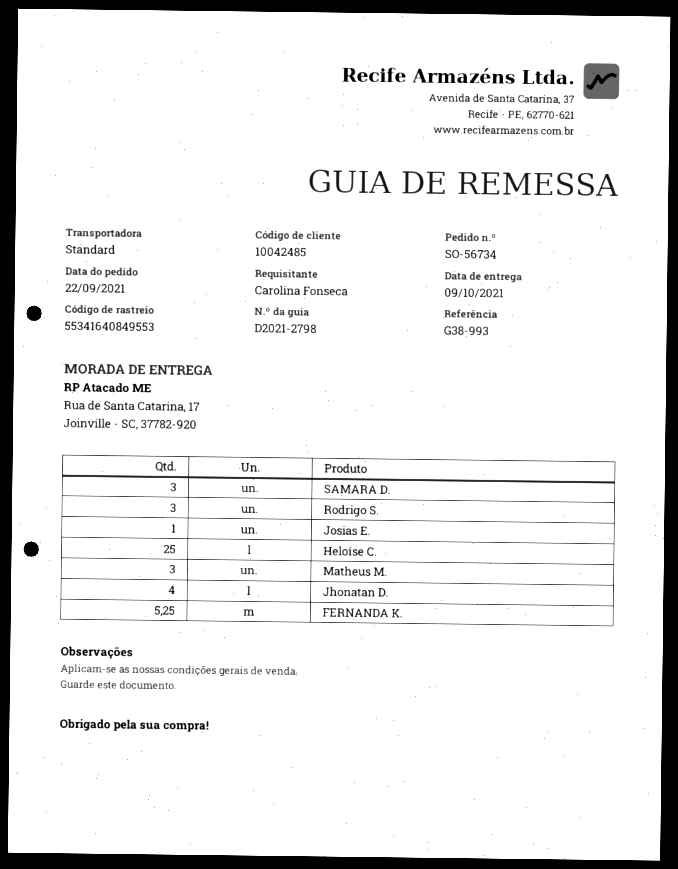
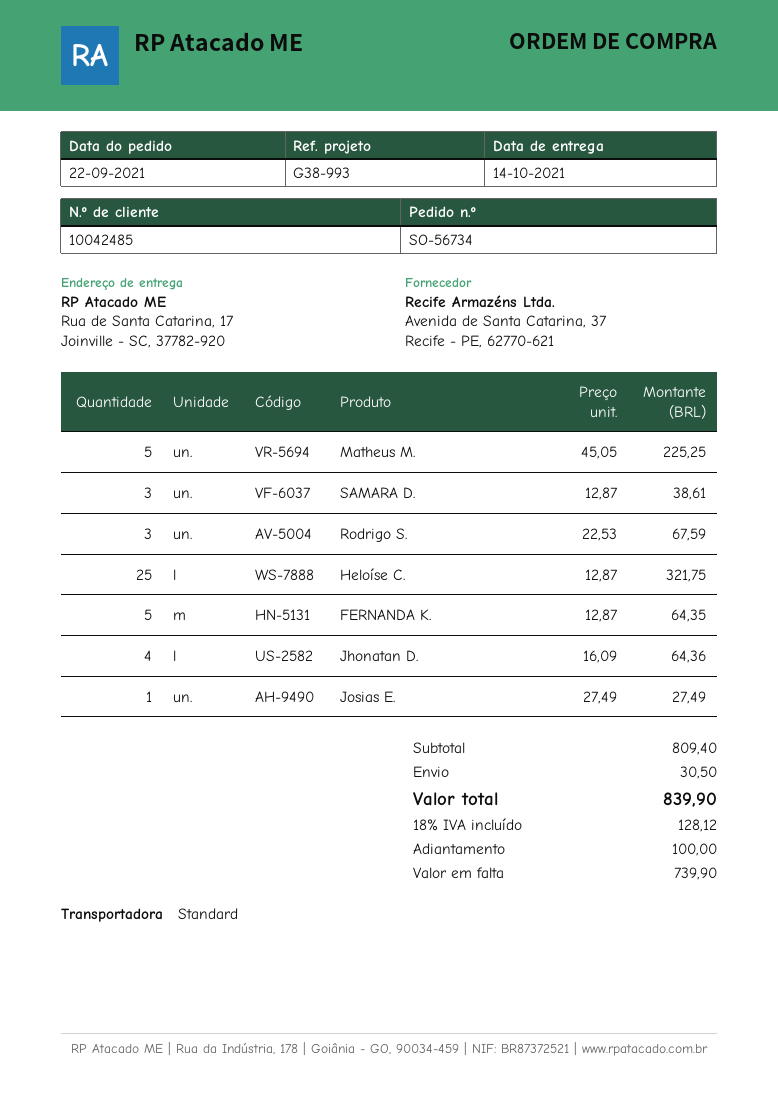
delivery date: 2021-10-09 -> 2021-10-14
Matheus M.: 3 -> 5
FERNANDA K.: 5.25 -> 5

